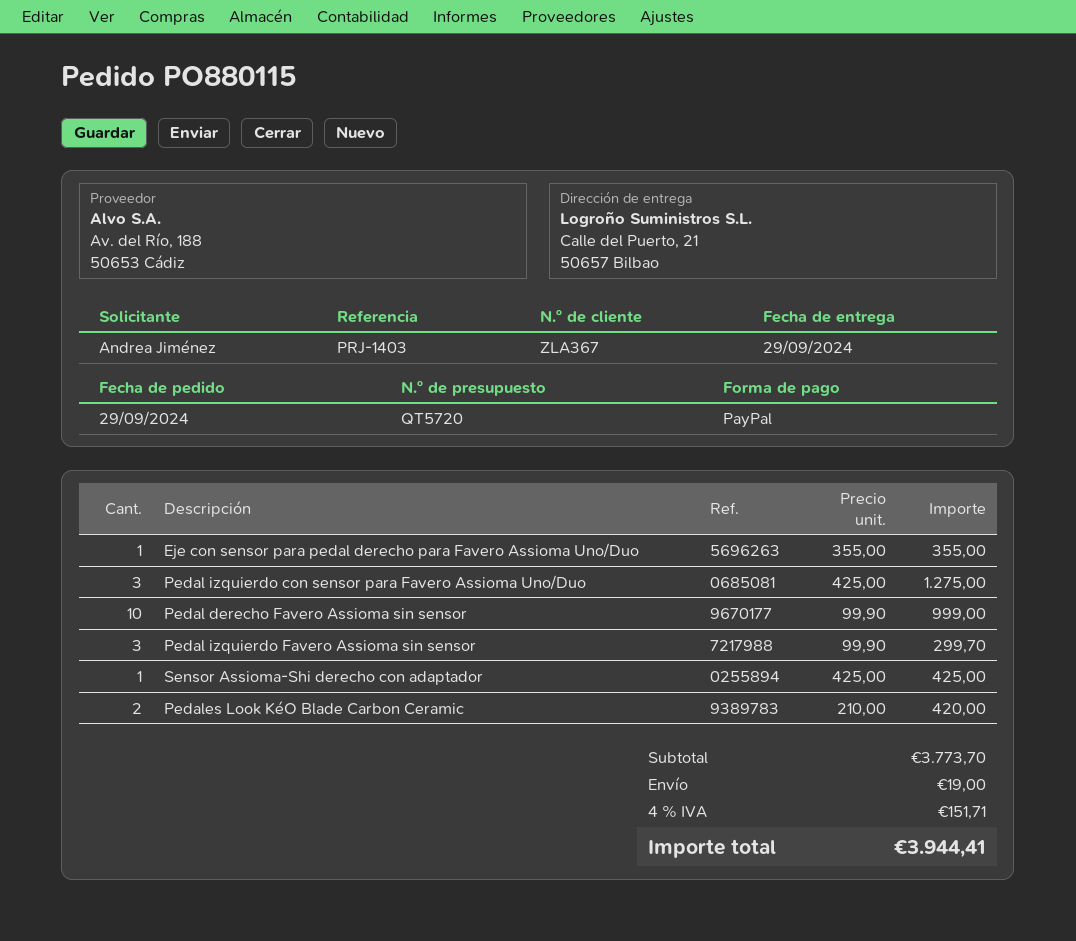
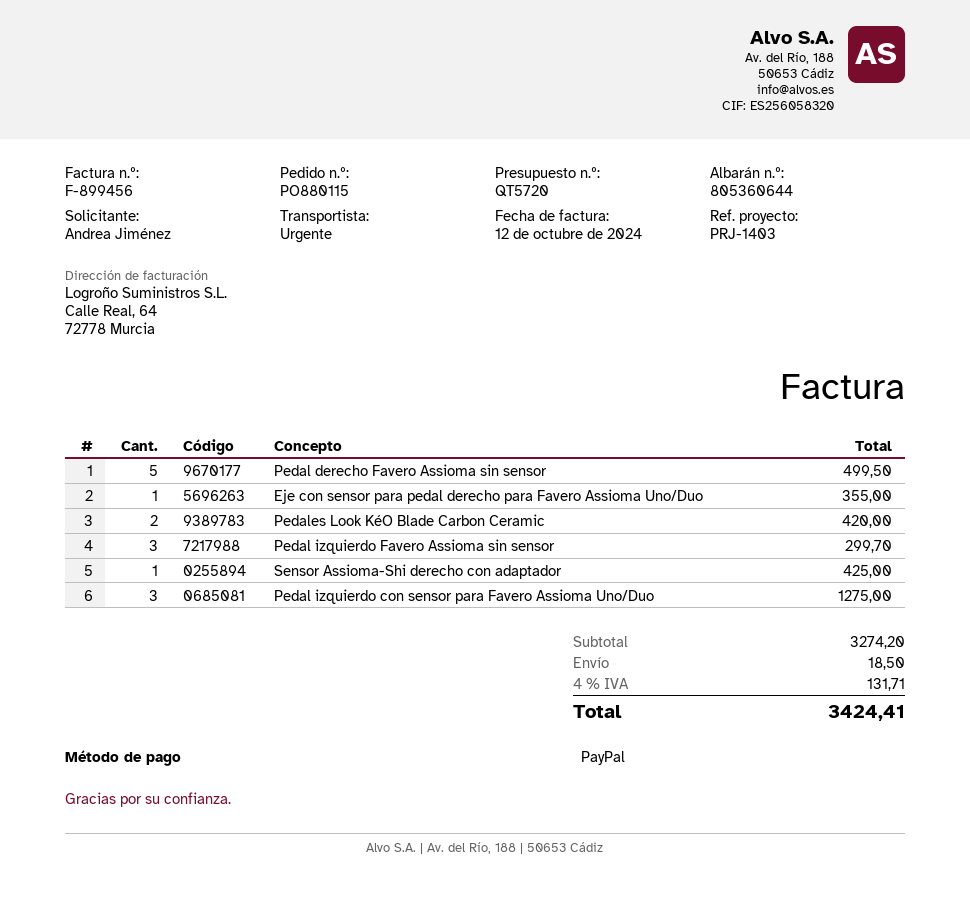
Pedal derecho Favero Assioma sin sensor: 10 for 999.00 -> 5 for 499.50
subtotal: 3773.70 -> 3274.20
shipping: 19.00 -> 18.50
tax: 4% = 151.71 -> 4% = 131.71
total: 3944.41 -> 3424.41

